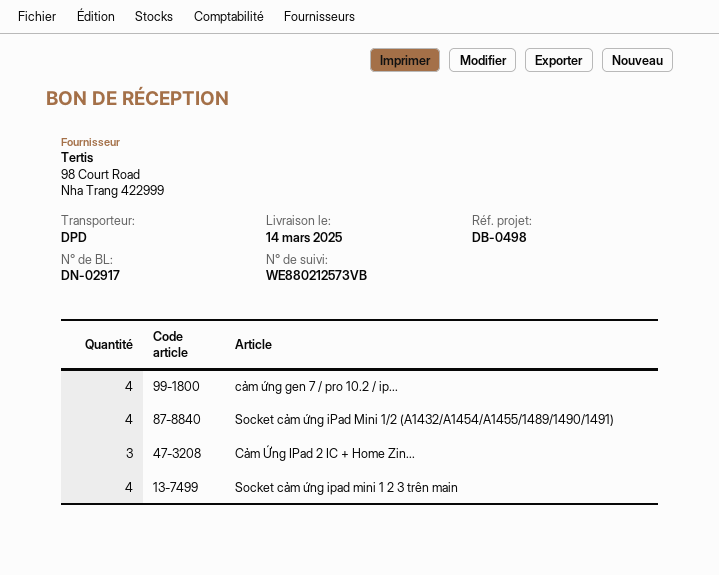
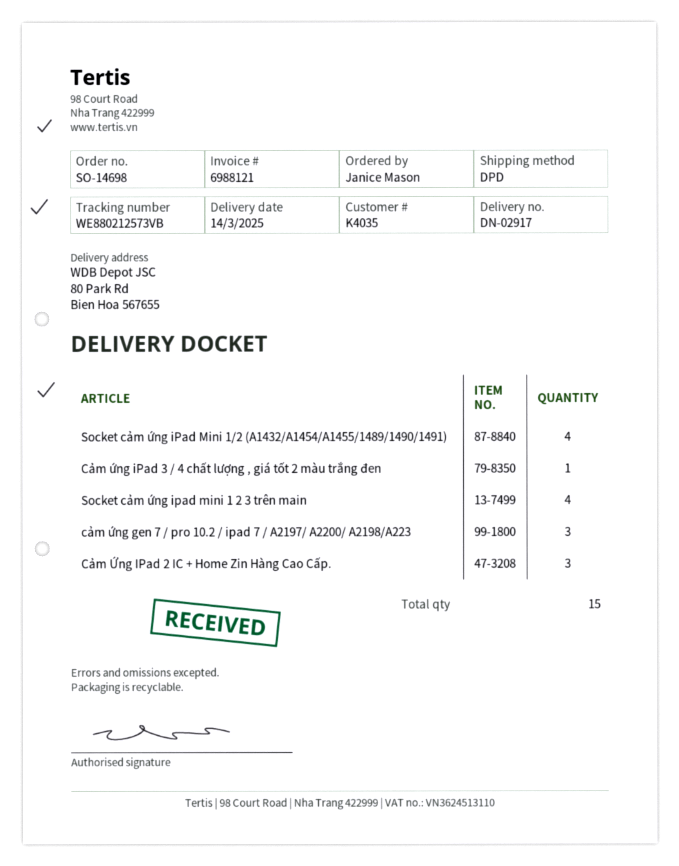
cảm ứng gen 7 / pro 10.2 / ip...: 4 -> 3
Cảm ứng iPad 3 / 4 chất lượng , giá tốt 2 màu trắng đen: none -> 1

